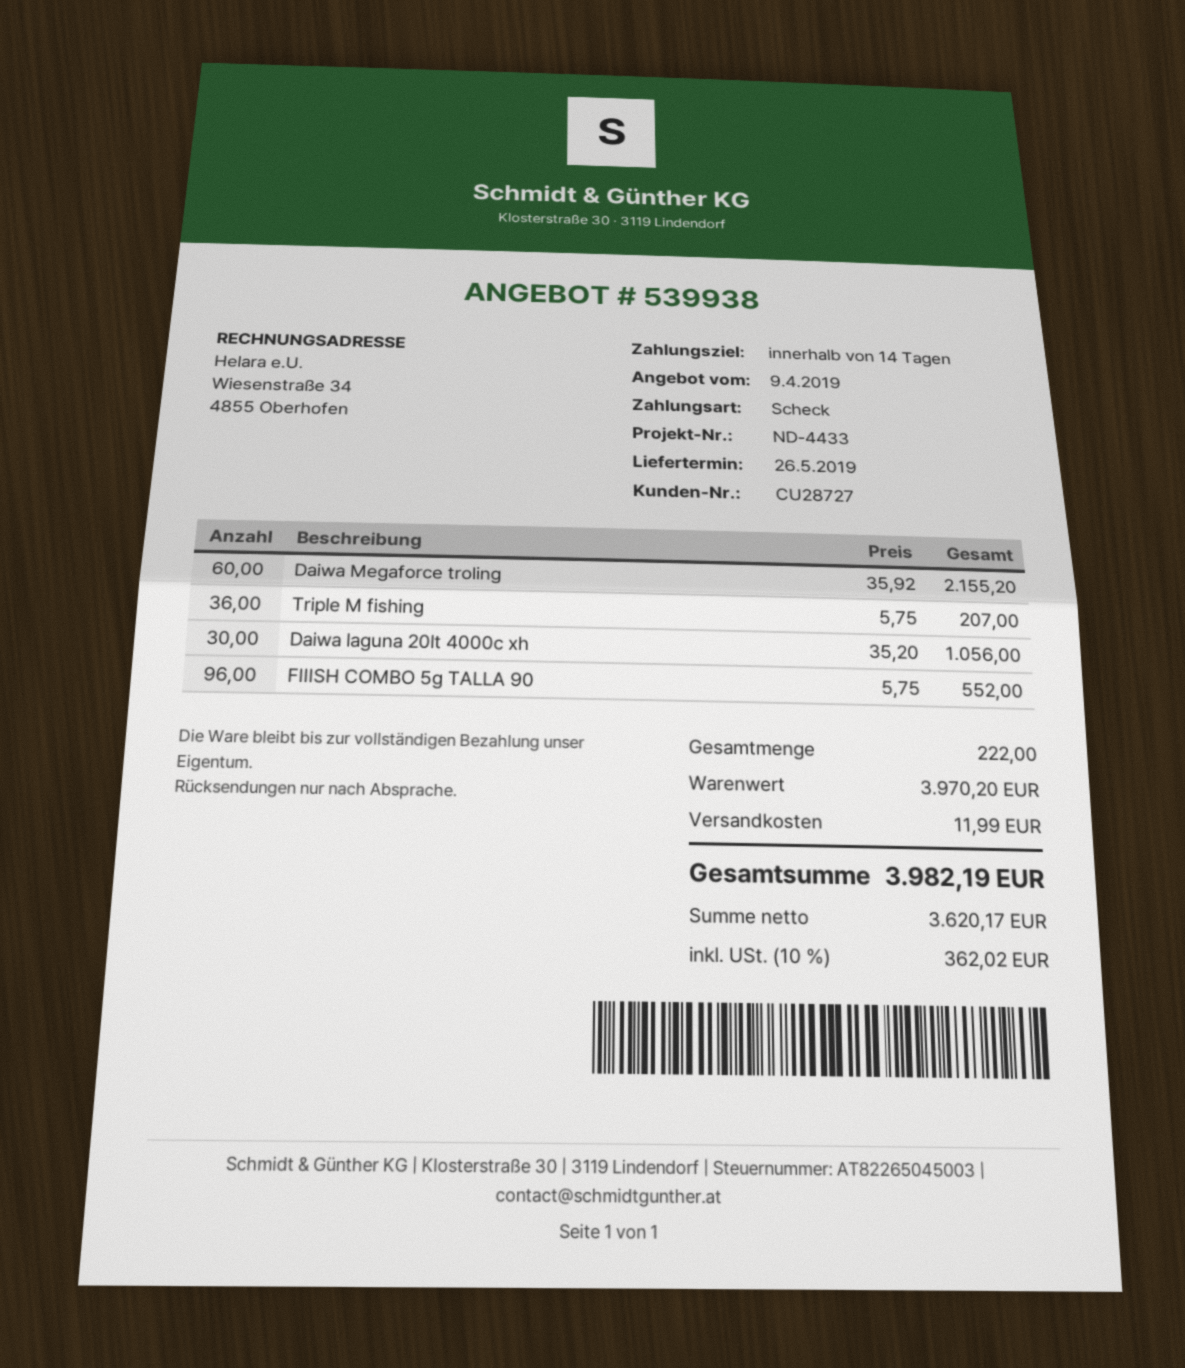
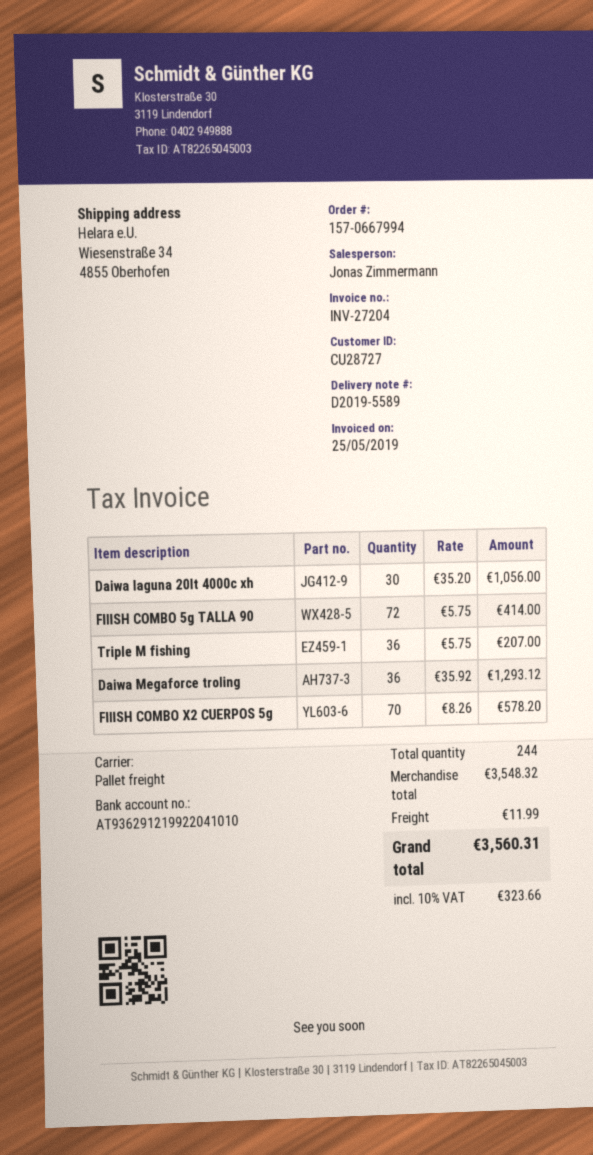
Daiwa Megaforce troling: 60 x 35.92 = 2155.20 -> 36 x 35.92 = 1293.12
FIIISH COMBO 5g TALLA 90: 96 x 5.75 = 552.00 -> 72 x 5.75 = 414.00
FIIISH COMBO X2 CUERPOS 5g: none -> 70 x 8.26 = 578.20
total quantity: 222 -> 244
subtotal: 3970.20 -> 3548.32
tax: 10% = 362.02 -> 10% = 323.66
total: 3982.19 -> 3560.31

